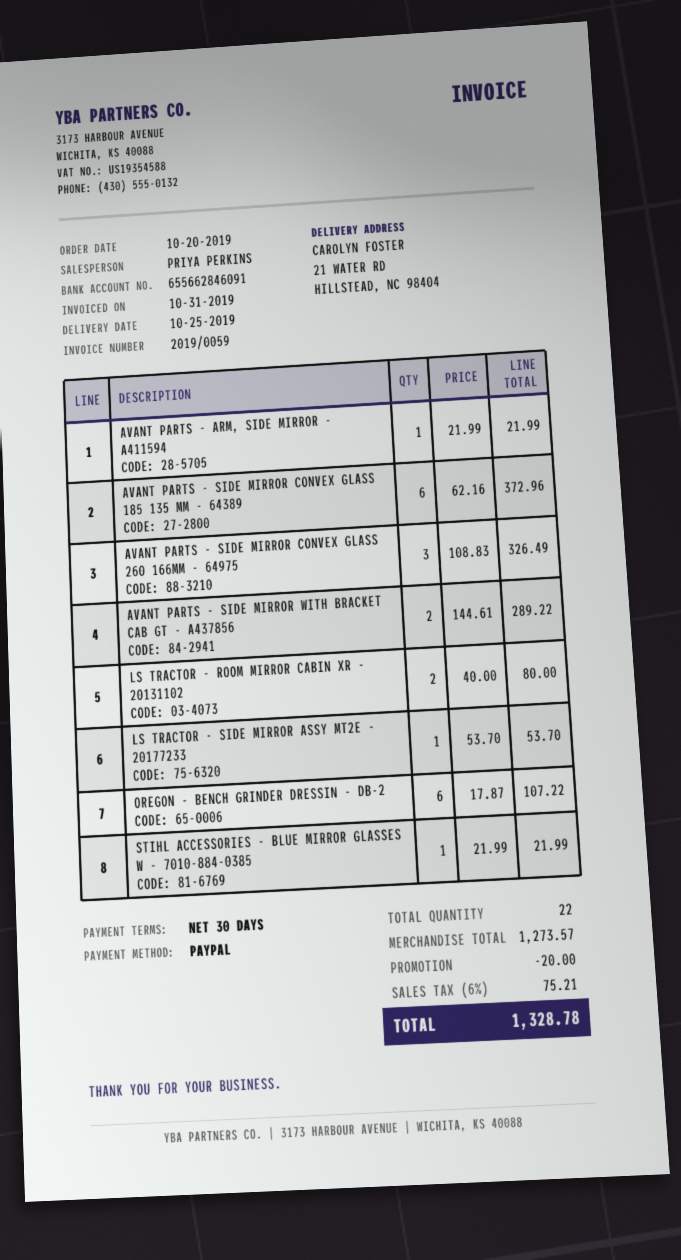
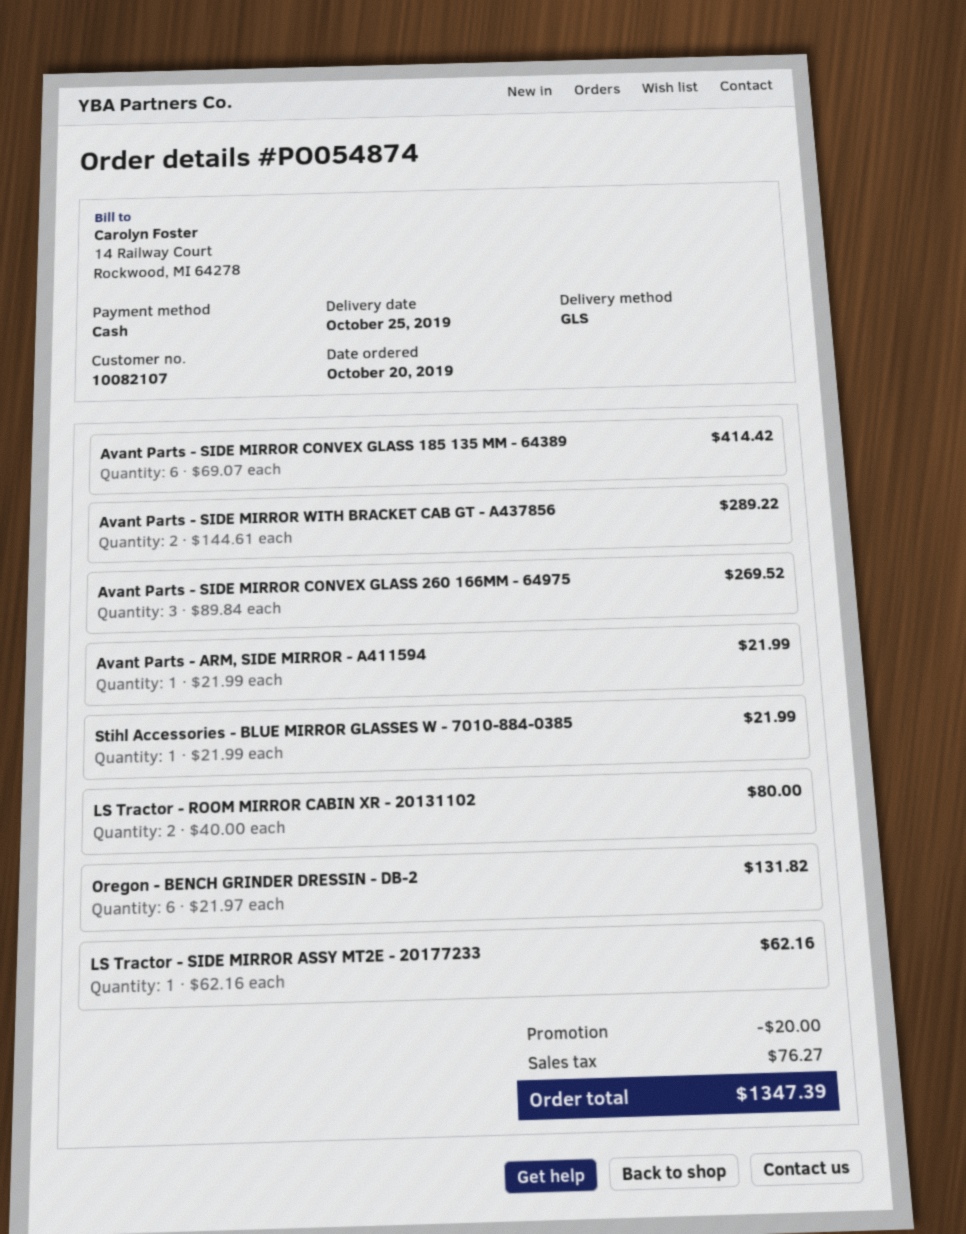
payment method: PayPal -> cash
AVANT PARTS - SIDE MIRROR CONVEX GLASS 185 135 MM - 64389: 6 x 62.16 = 372.96 -> 6 x 69.07 = 414.42
AVANT PARTS - SIDE MIRROR CONVEX GLASS 260 166MM - 64975: 3 x 108.83 = 326.49 -> 3 x 89.84 = 269.52
LS TRACTOR - SIDE MIRROR ASSY MT2E - 20177233: 1 x 53.70 = 53.70 -> 1 x 62.16 = 62.16
OREGON - BENCH GRINDER DRESSIN - DB-2: 6 x 17.87 = 107.22 -> 6 x 21.97 = 131.82
tax: 75.21 -> 76.27
total: 1328.78 -> 1347.39

